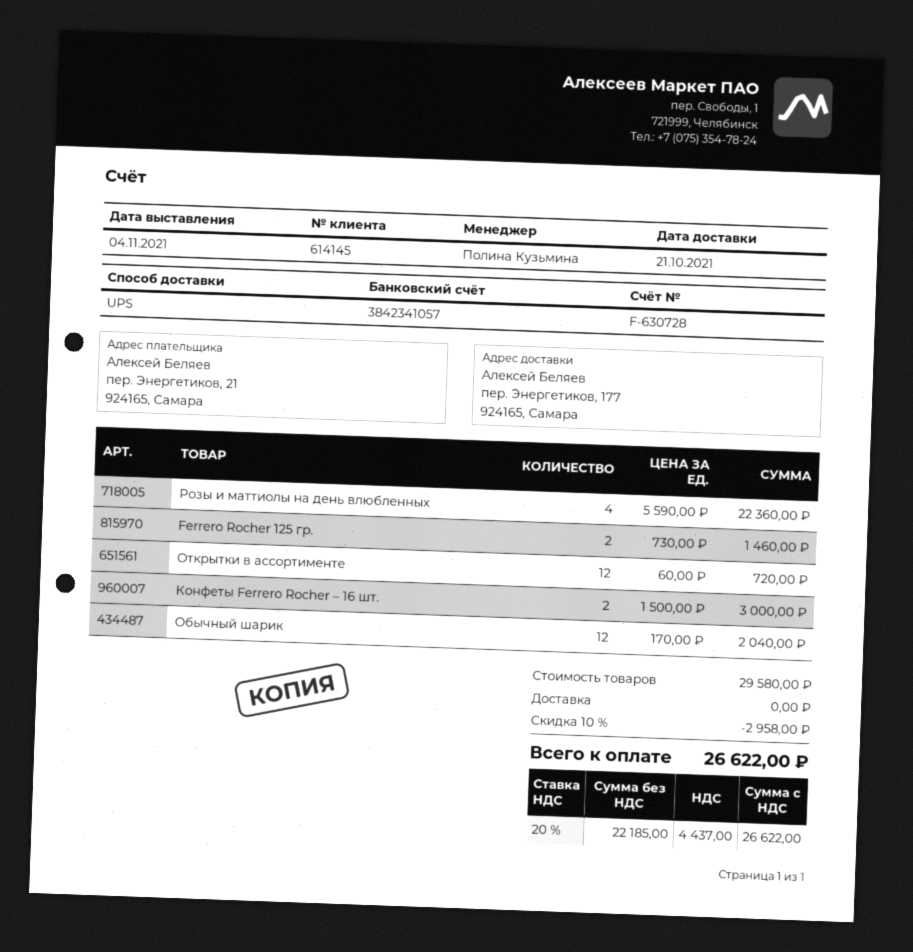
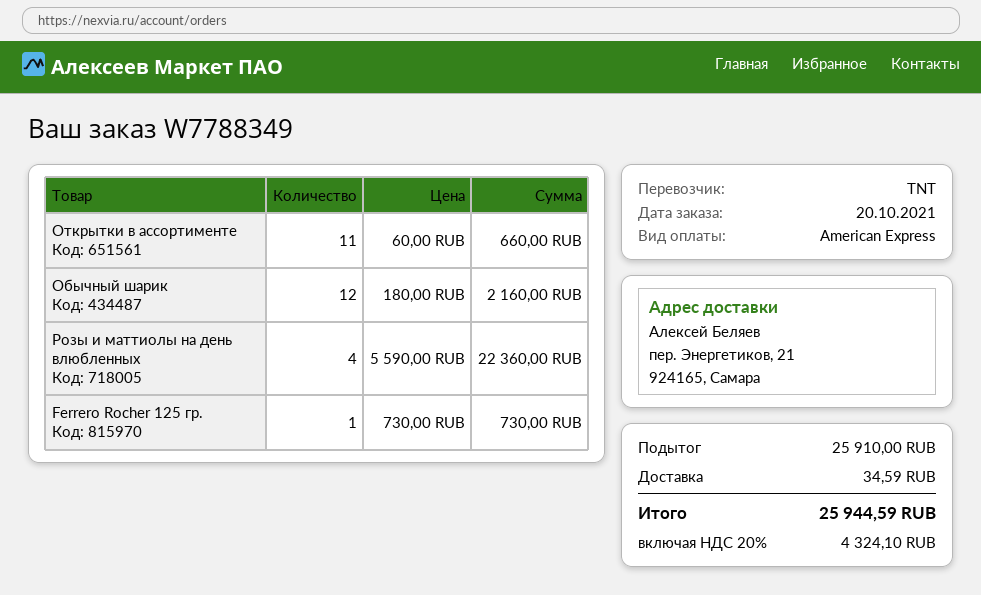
shipping method: UPS -> TNT
ship to: пер. Энергетиков, 177, 924165, Самара -> пер. Энергетиков, 21, 924165, Самара
Ferrero Rocher 125 гр.: 2 x 730.00 = 1460.00 -> 1 x 730.00 = 730.00
Открытки в ассортименте: 12 x 60.00 = 720.00 -> 11 x 60.00 = 660.00
Конфеты Ferrero Rocher – 16 шт.: 2 x 1500.00 = 3000.00 -> none
Обычный шарик: 12 x 170.00 = 2040.00 -> 12 x 180.00 = 2160.00
subtotal: 29580.00 -> 25910.00
discount: 10% = 2958.00 -> none
shipping: 0.00 -> 34.59
tax: 20% = 4437.00 -> 20% = 4324.10
total: 26622.00 -> 25944.59

